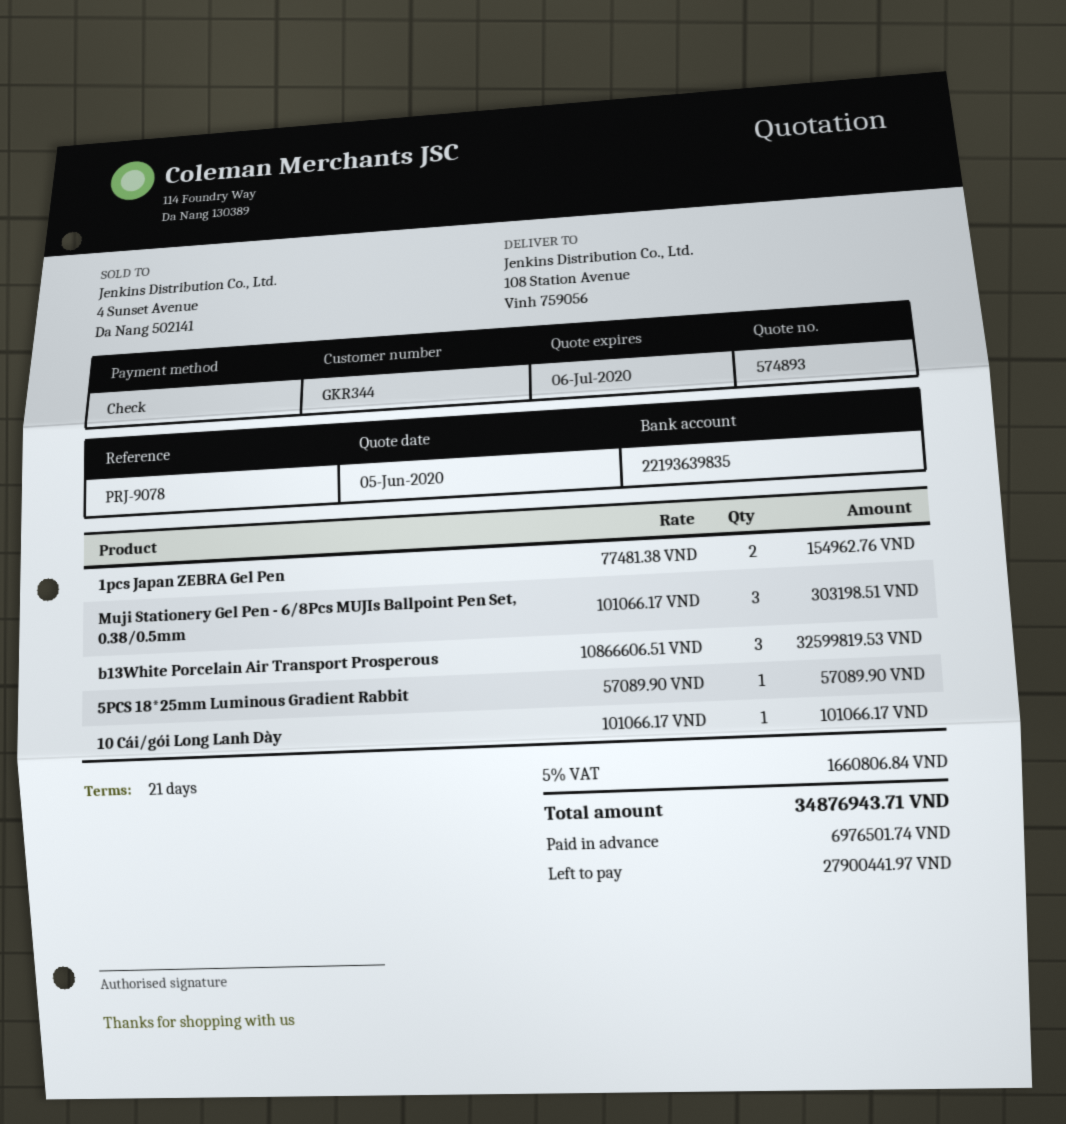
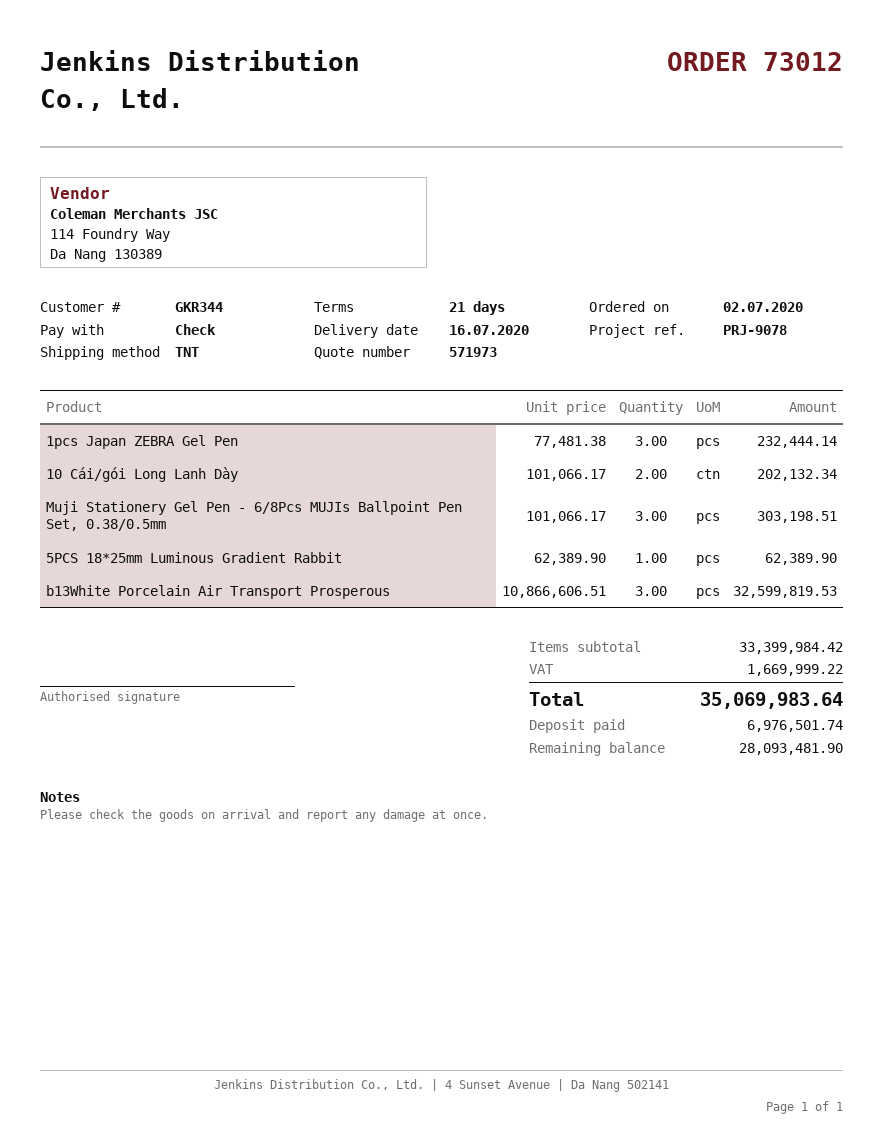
quote number: 574893 -> 571973
1pcs Japan ZEBRA Gel Pen: 2 x 77481.38 = 154962.76 -> 3 x 77481.38 = 232444.14
5PCS 18*25mm Luminous Gradient Rabbit: 1 x 57089.90 = 57089.90 -> 1 x 62389.90 = 62389.90
10 Cái/gói Long Lanh Dày: 1 x 101066.17 = 101066.17 -> 2 x 101066.17 = 202132.34
tax: 1660806.84 -> 1669999.22
total: 34876943.71 -> 35069983.64
balance: 27900441.97 -> 28093481.90

